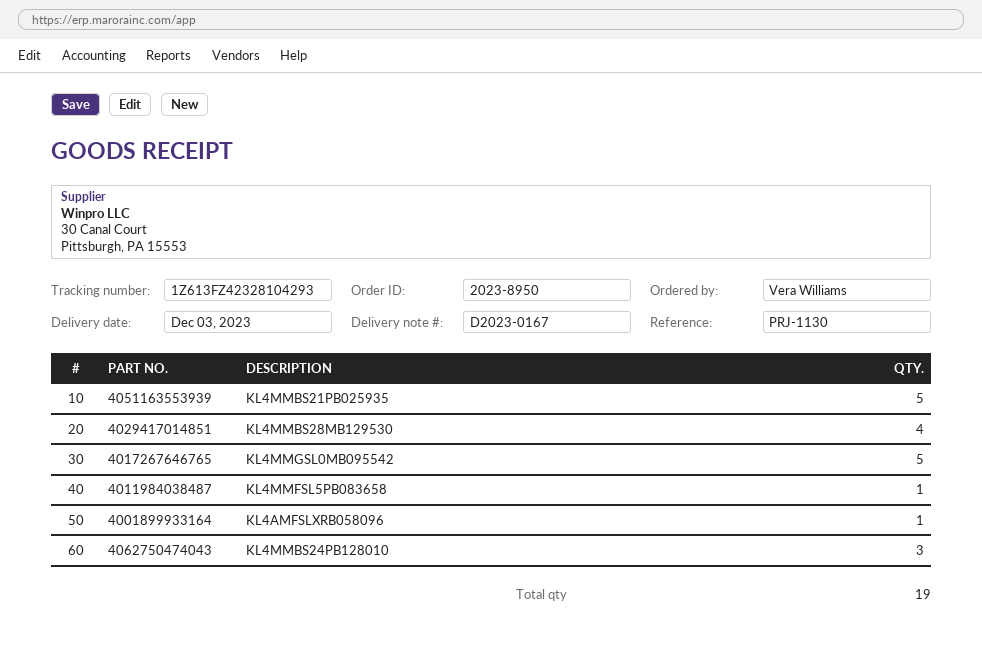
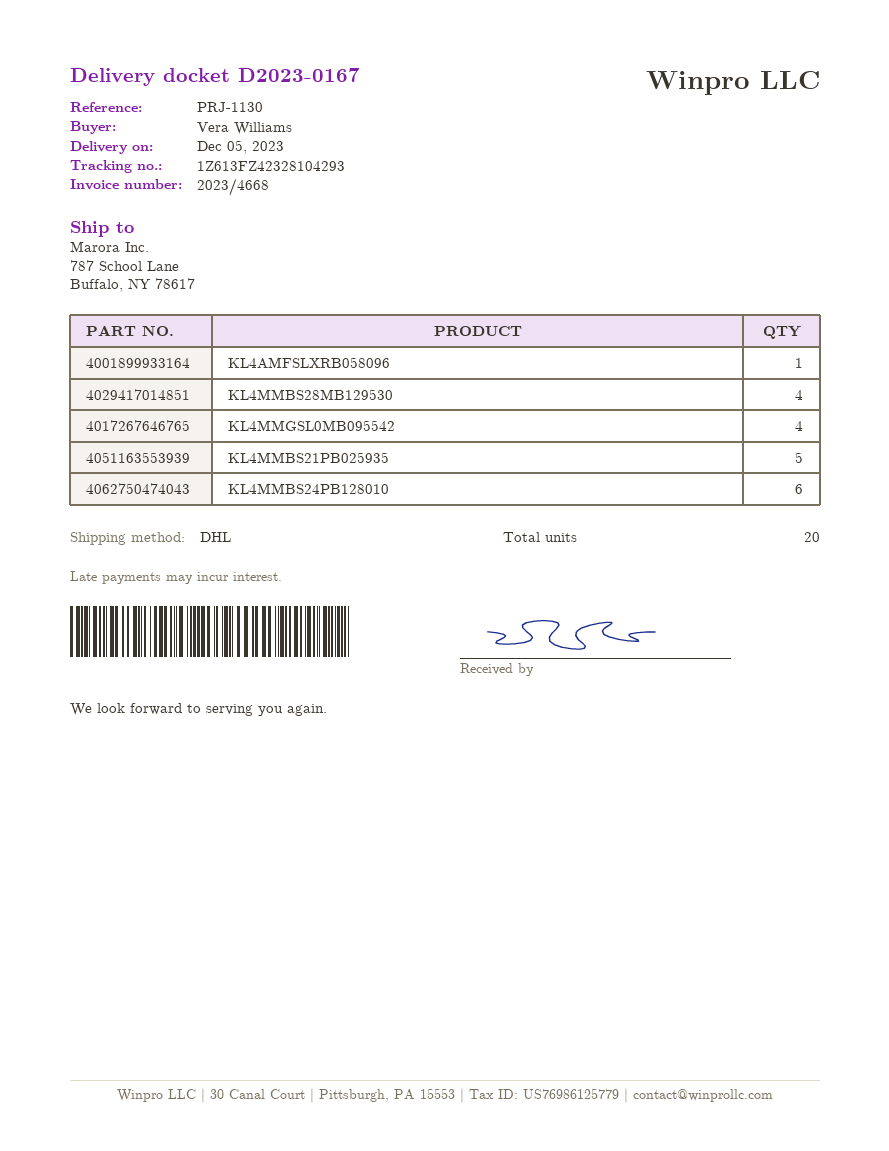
delivery date: 2023-12-03 -> 2023-12-05
KL4MMGSL0MB095542: 5 -> 4
KL4MMFSL5PB083658: 1 -> none
KL4MMBS24PB128010: 3 -> 6
total quantity: 19 -> 20

